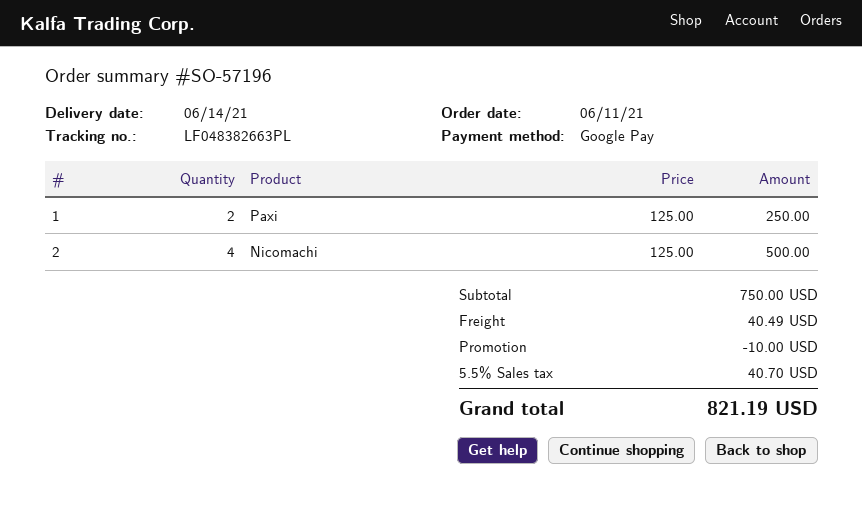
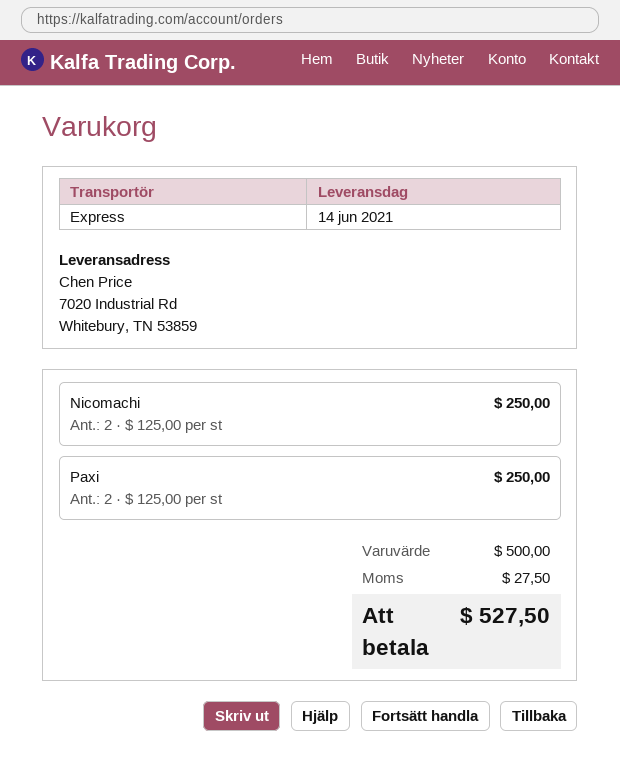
Nicomachi: 4 x 125.00 = 500.00 -> 2 x 125.00 = 250.00
subtotal: 750.00 -> 500.00
discount: 10.00 -> none
shipping: 40.49 -> none
tax: 40.70 -> 27.50
total: 821.19 -> 527.50

